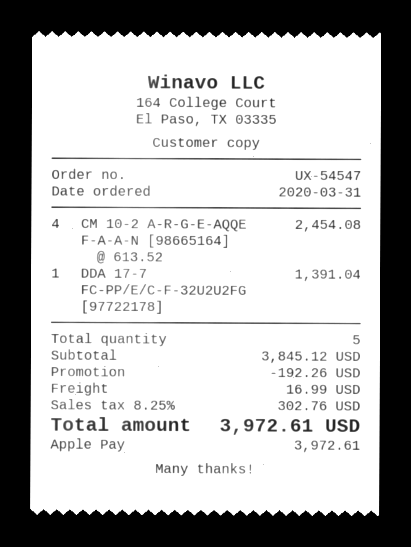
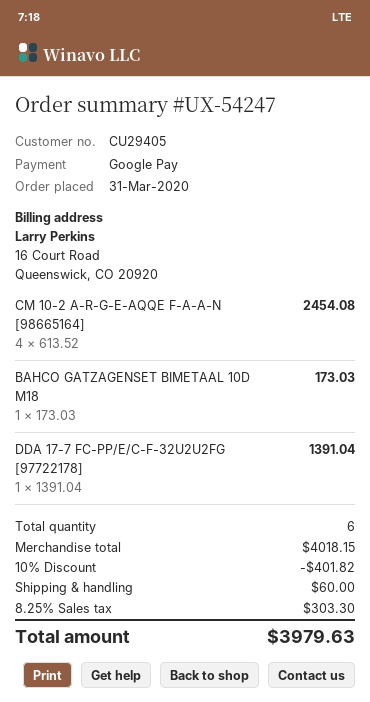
order number: UX-54547 -> UX-54247
payment method: Apple Pay -> Google Pay
BAHCO GATZAGENSET BIMETAAL 10D M18: none -> 1 x 173.03 = 173.03
total quantity: 5 -> 6
subtotal: 3845.12 -> 4018.15
discount: 192.26 -> 401.82
shipping: 16.99 -> 60.00
tax: 8.25% = 302.76 -> 8.25% = 303.30
total: 3972.61 -> 3979.63

